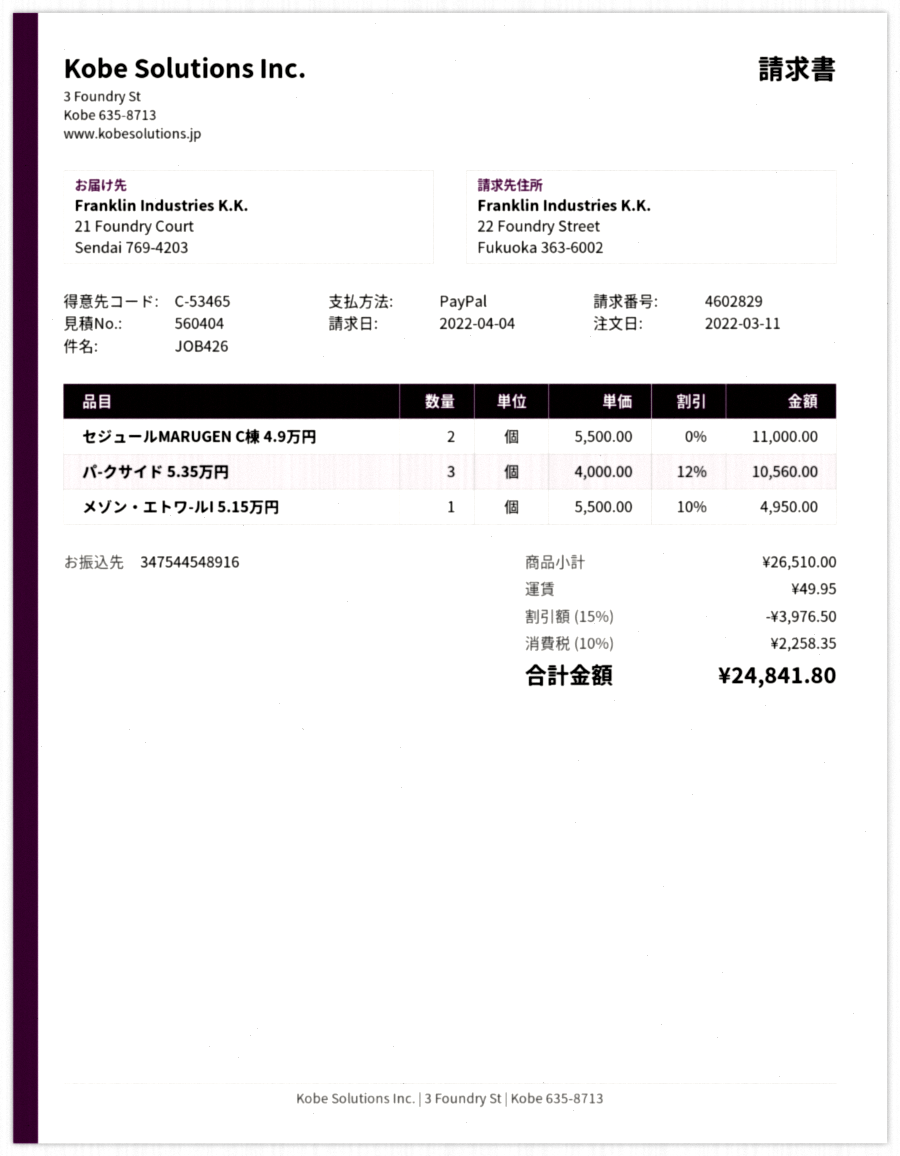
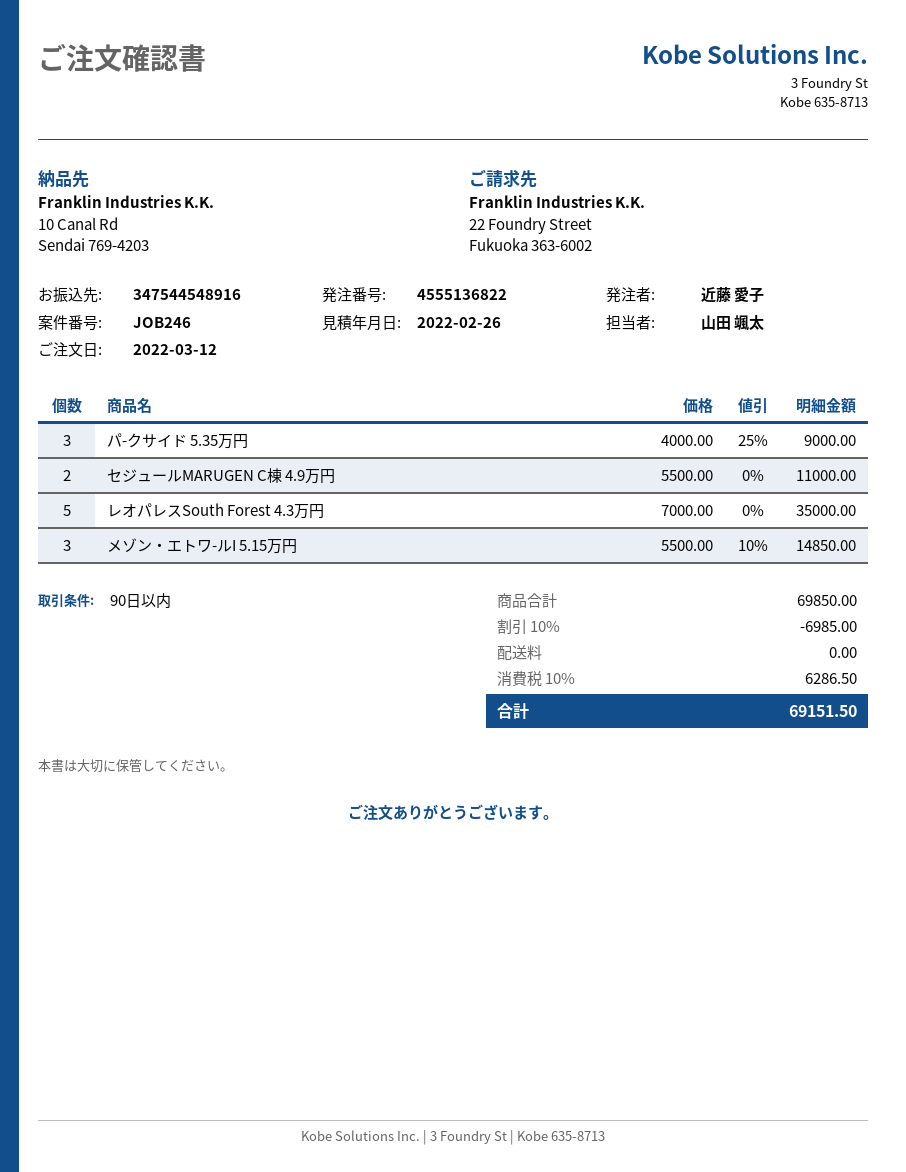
order date: 2022-03-11 -> 2022-03-12
reference: JOB426 -> JOB246
ship to: 21 Foundry Court, Sendai 769-4203 -> 10 Canal Rd, Sendai 769-4203
パ-クサイド 5.35万円: 3 x 4000.00 - 12% = 10560.00 -> 3 x 4000.00 - 25% = 9000.00
メゾン・エトワ-ルI 5.15万円: 1 x 5500.00 - 10% = 4950.00 -> 3 x 5500.00 - 10% = 14850.00
レオパレスSouth Forest 4.3万円: none -> 5 x 7000.00 = 35000.00
subtotal: 26510.00 -> 69850.00
discount: 15% = 3976.50 -> 10% = 6985.00
shipping: 49.95 -> 0.00
tax: 10% = 2258.35 -> 10% = 6286.50
total: 24841.80 -> 69151.50

